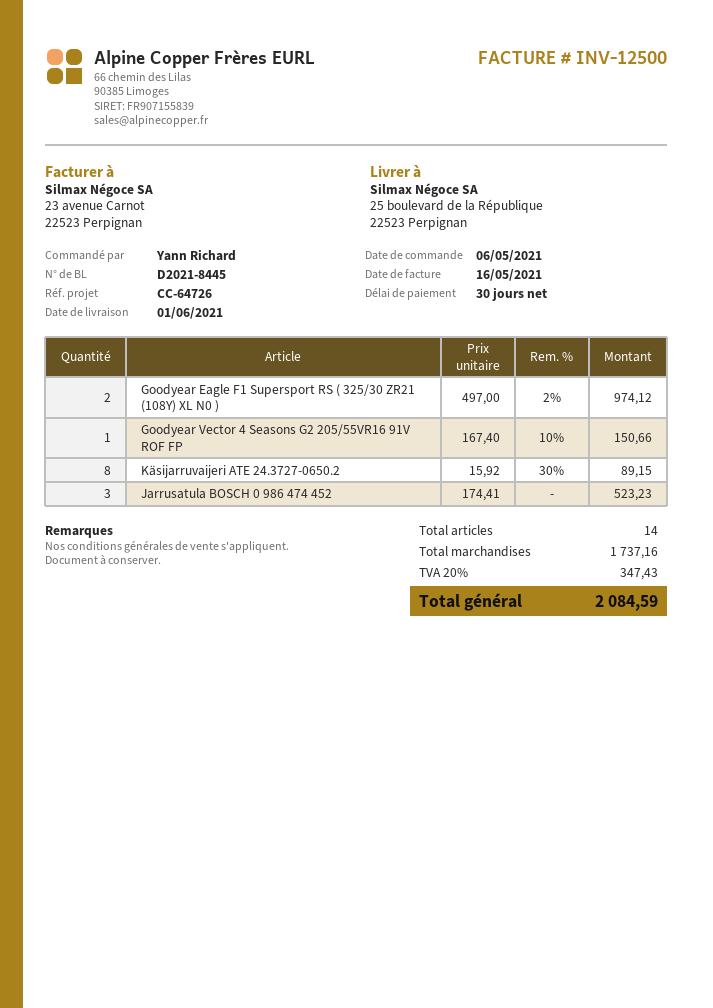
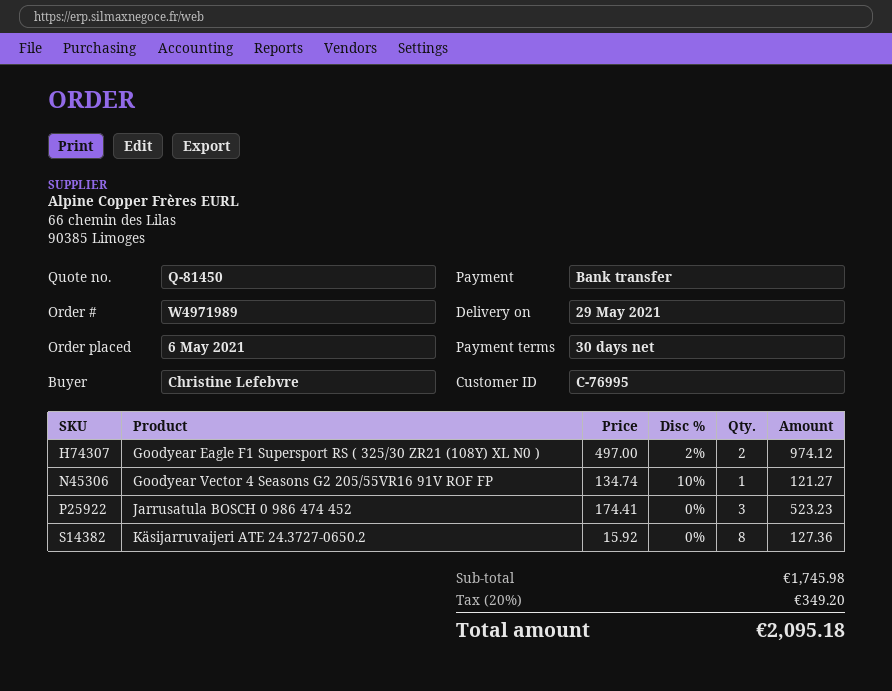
delivery date: 2021-06-01 -> 2021-05-29
ordered by: Yann Richard -> Christine Lefebvre
Goodyear Vector 4 Seasons G2 205/55VR16 91V ROF FP: 1 x 167.40 - 10% = 150.66 -> 1 x 134.74 - 10% = 121.27
Käsijarruvaijeri ATE 24.3727-0650.2: 8 x 15.92 - 30% = 89.15 -> 8 x 15.92 = 127.36
subtotal: 1737.16 -> 1745.98
tax: 20% = 347.43 -> 20% = 349.20
total: 2084.59 -> 2095.18

